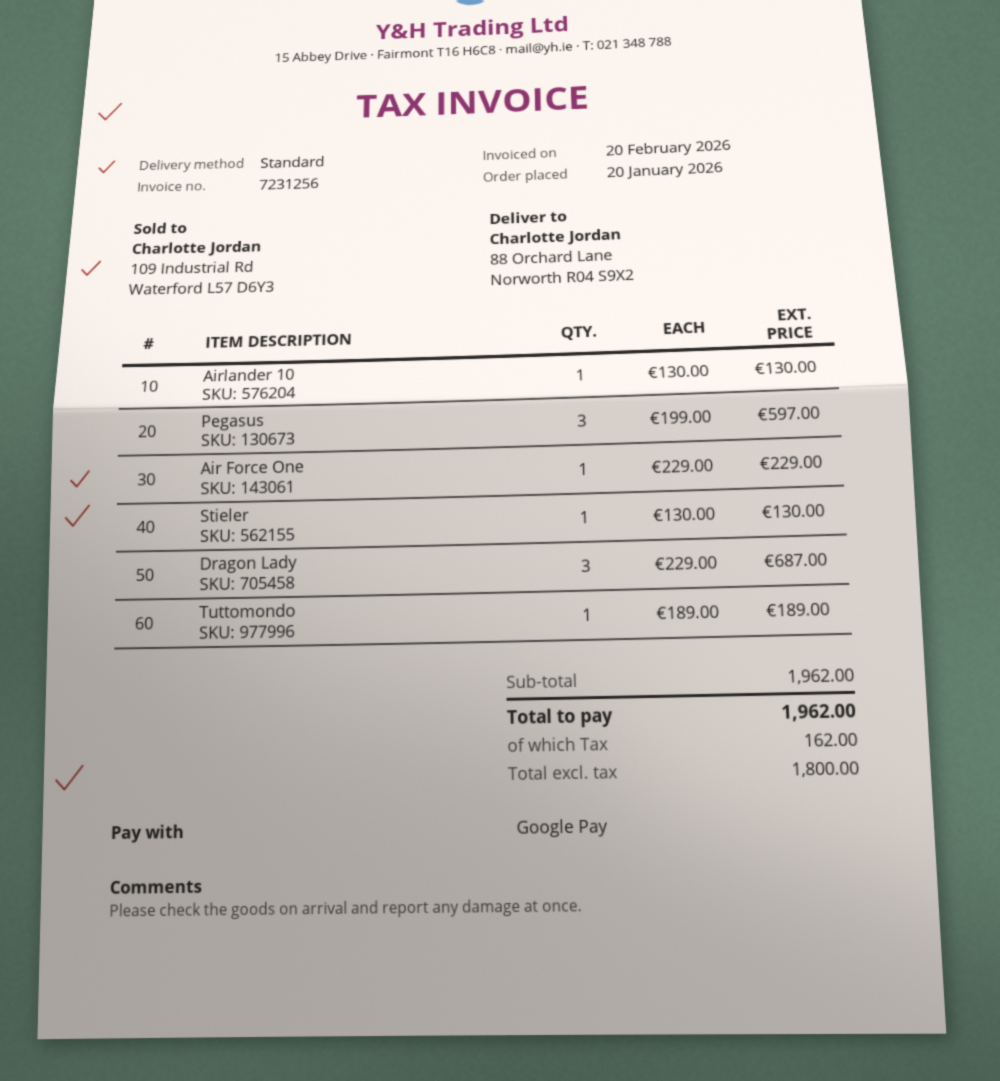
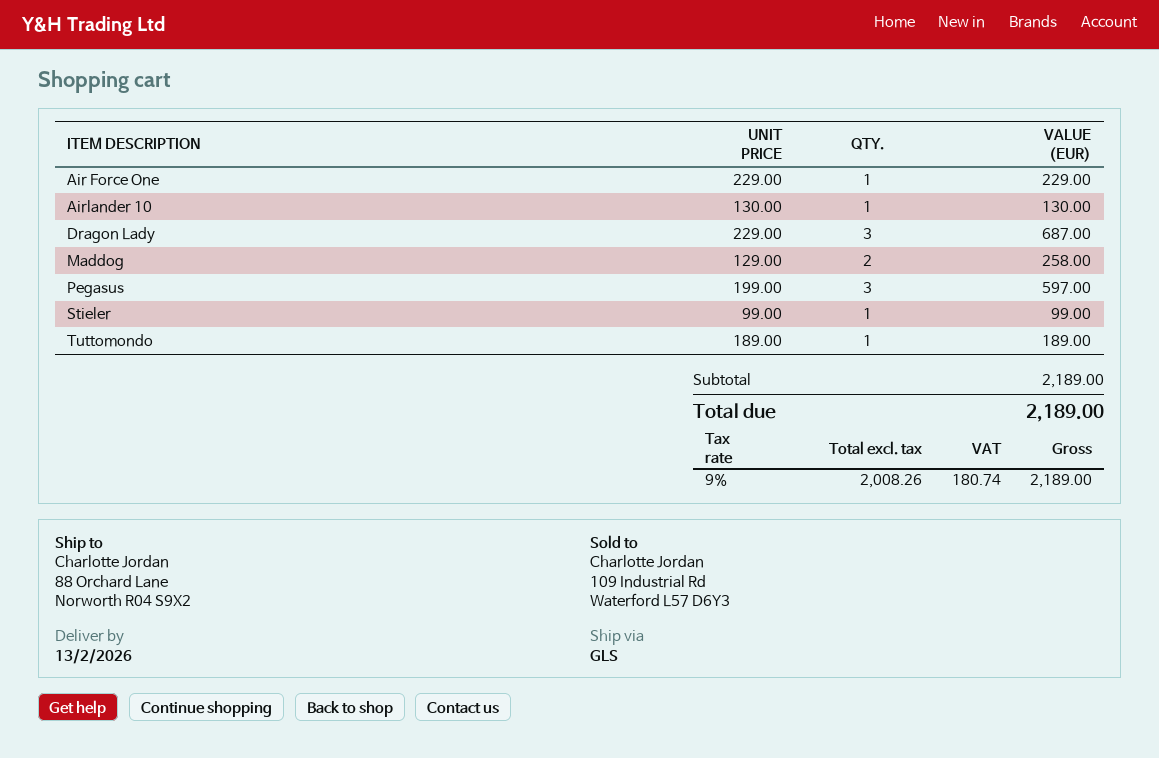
shipping method: standard -> GLS
Stieler: 1 x 130.00 = 130.00 -> 1 x 99.00 = 99.00
Maddog: none -> 2 x 129.00 = 258.00
subtotal: 1962.00 -> 2189.00
net: 1800.00 -> 2008.26
tax: 162.00 -> 180.74
total: 1962.00 -> 2189.00

